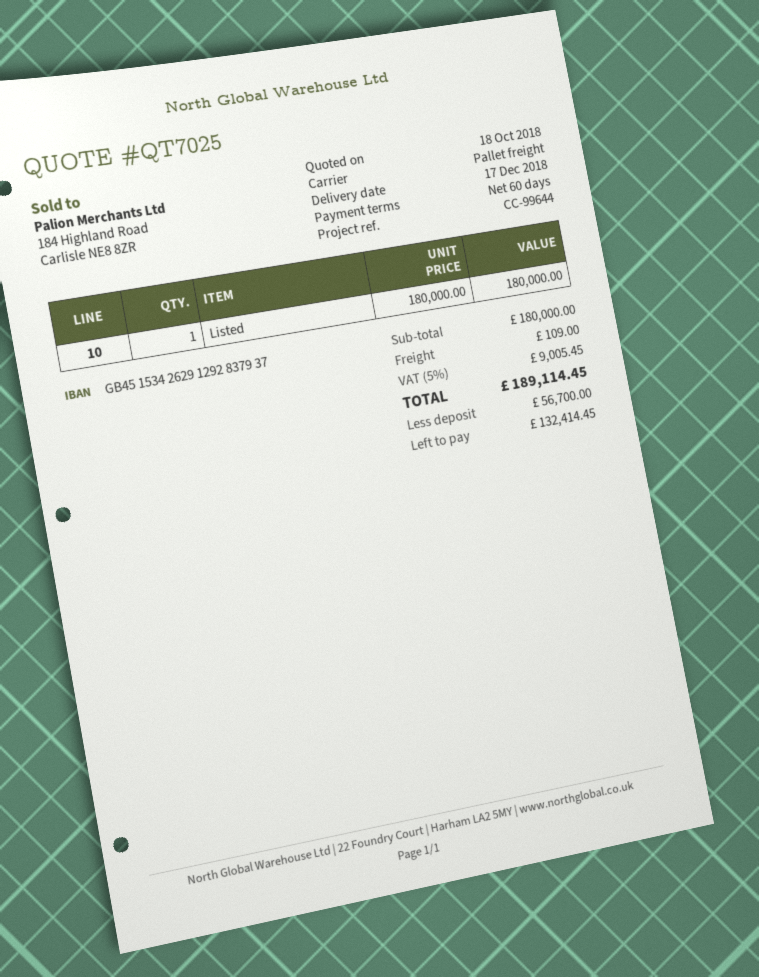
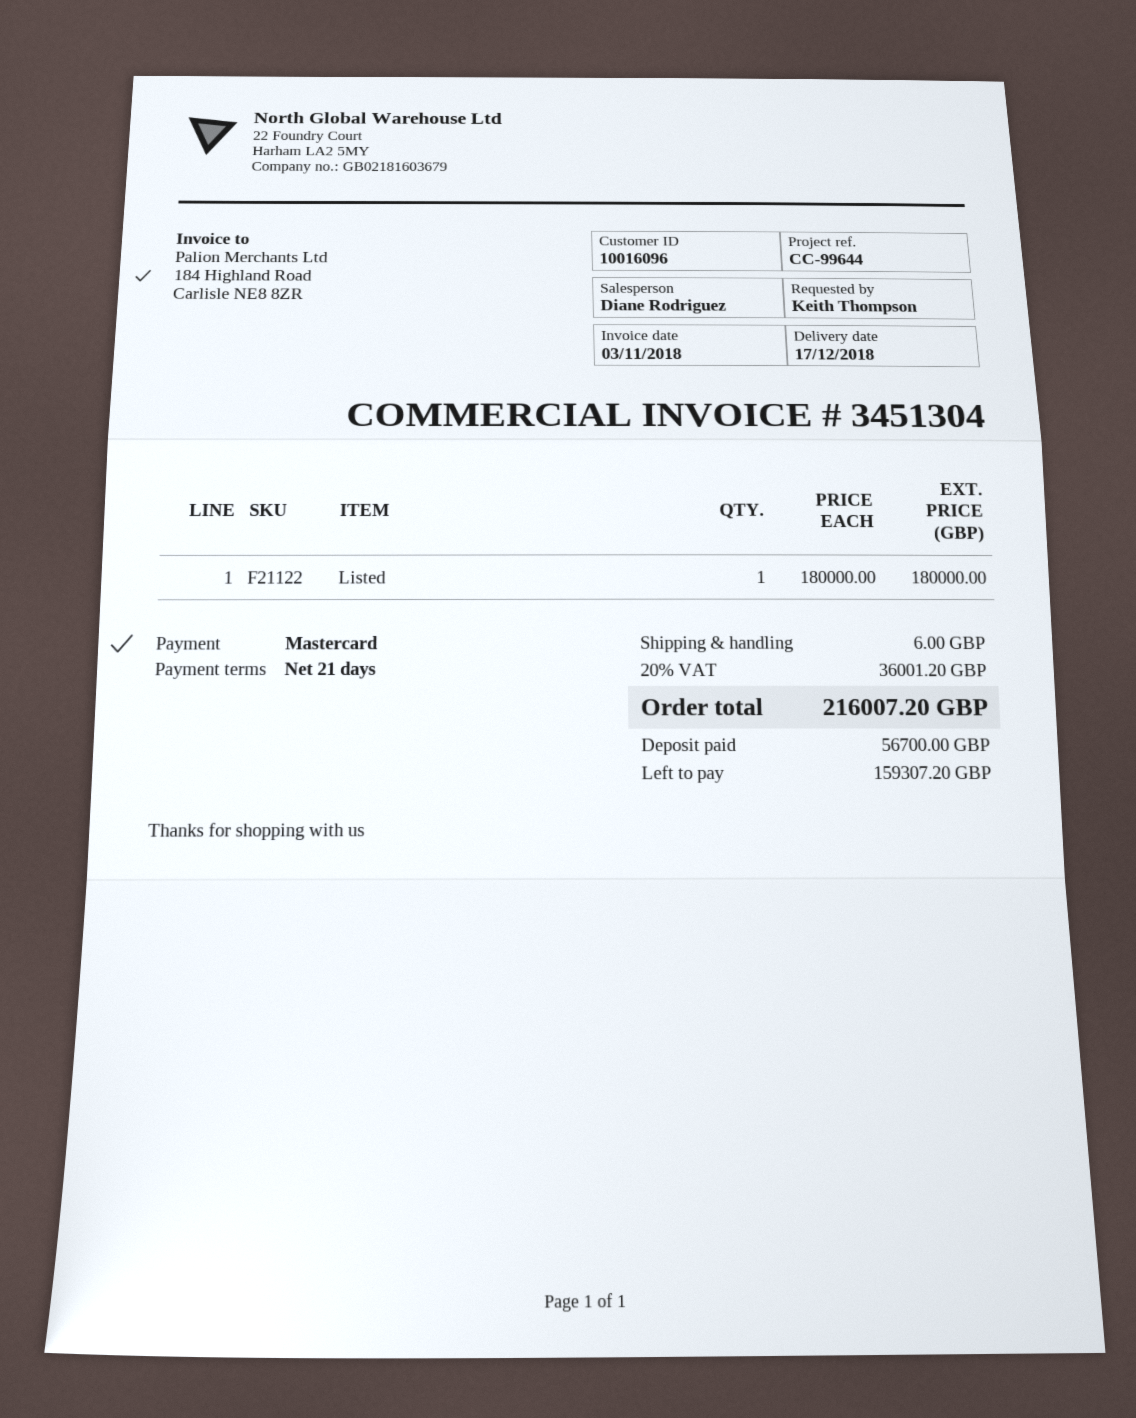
payment terms: 60 days -> 21 days
shipping: 109.00 -> 6.00
tax: 5% = 9005.45 -> 20% = 36001.20
total: 189114.45 -> 216007.20
balance: 132414.45 -> 159307.20

